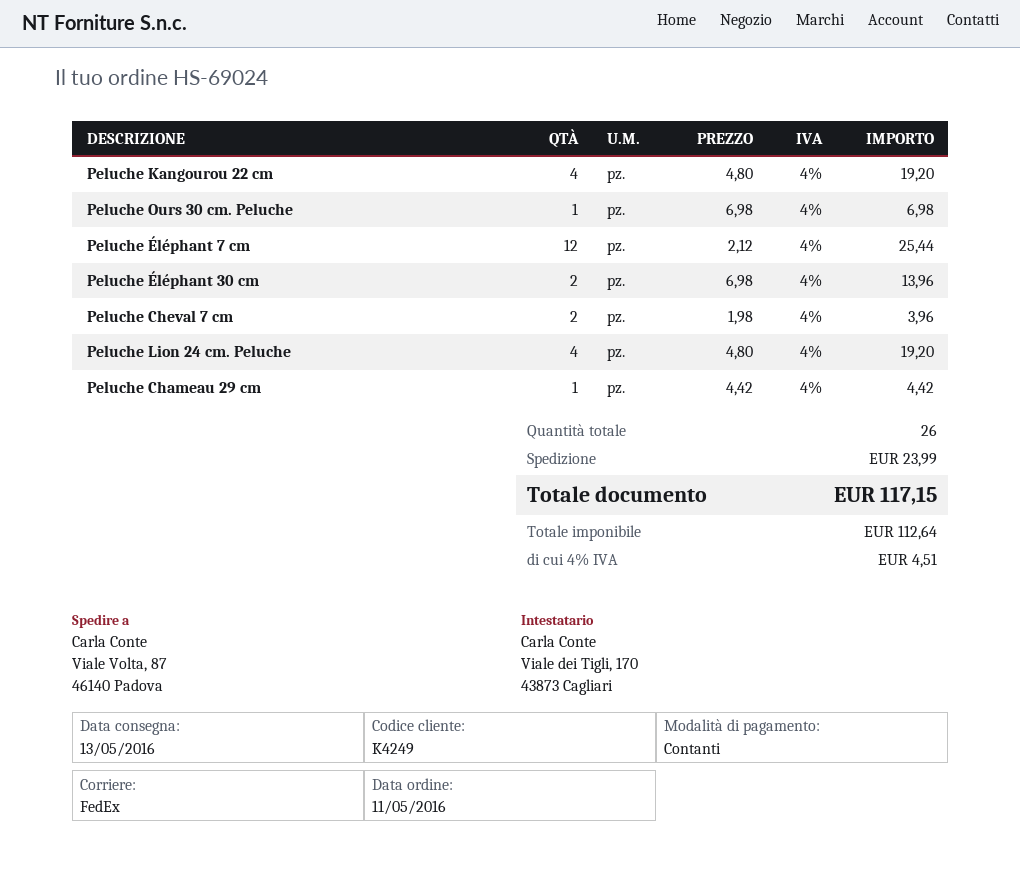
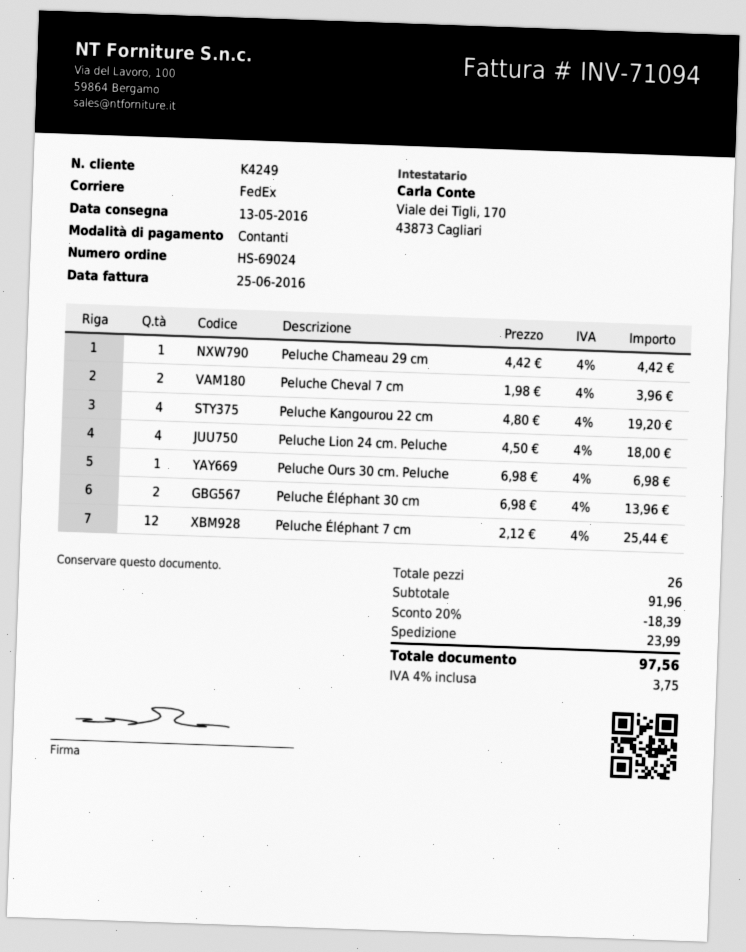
Peluche Lion 24 cm. Peluche: 4 x 4.80 = 19.20 -> 4 x 4.50 = 18.00
discount: none -> 20% = 18.39
tax: 4% = 4.51 -> 4% = 3.75
total: 117.15 -> 97.56

